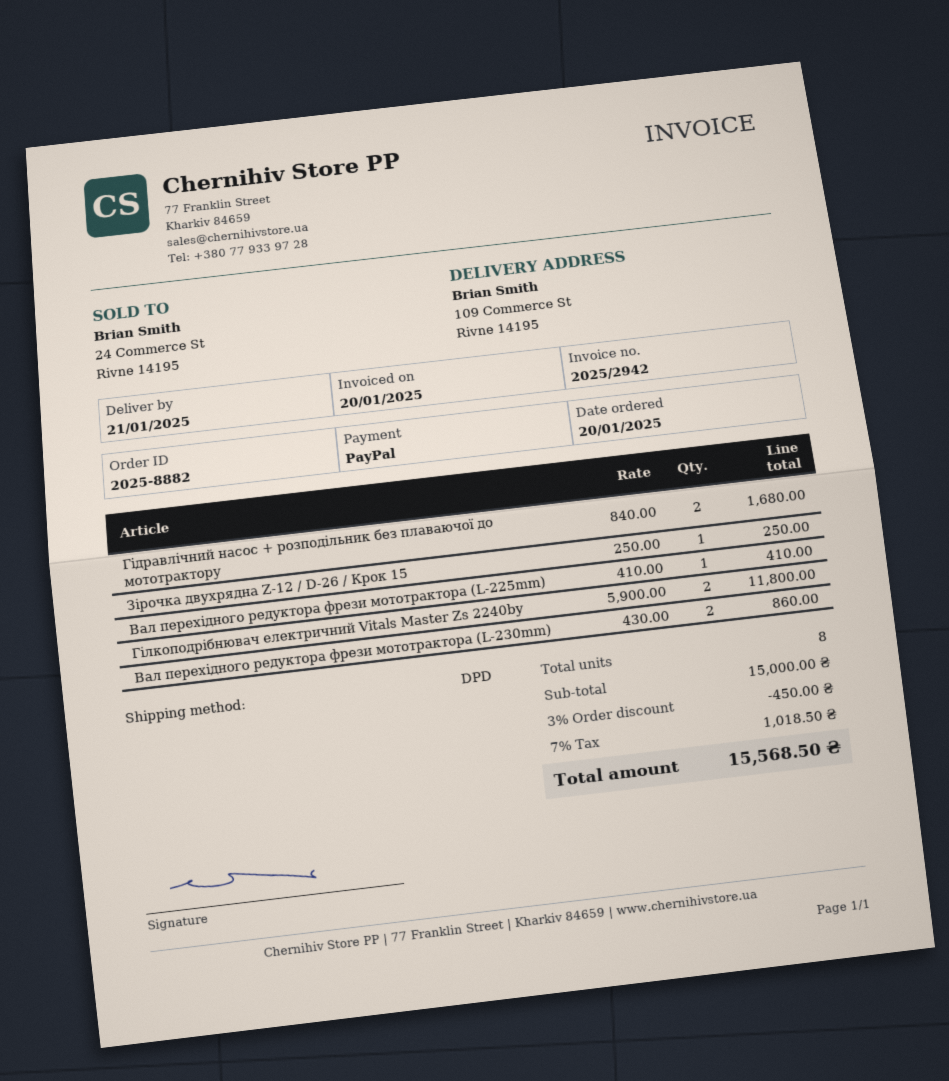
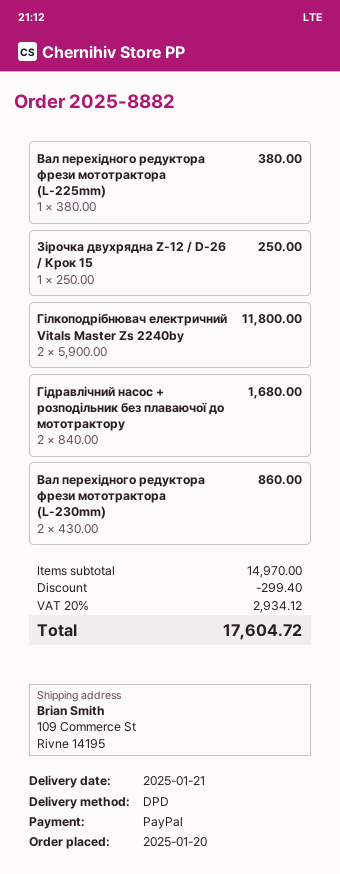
Вал перехідного редуктора фрези мототрактора (L-225mm): 1 x 410.00 = 410.00 -> 1 x 380.00 = 380.00
subtotal: 15000.00 -> 14970.00
discount: 450.00 -> 299.40
tax: 7% = 1018.50 -> 20% = 2934.12
total: 15568.50 -> 17604.72

